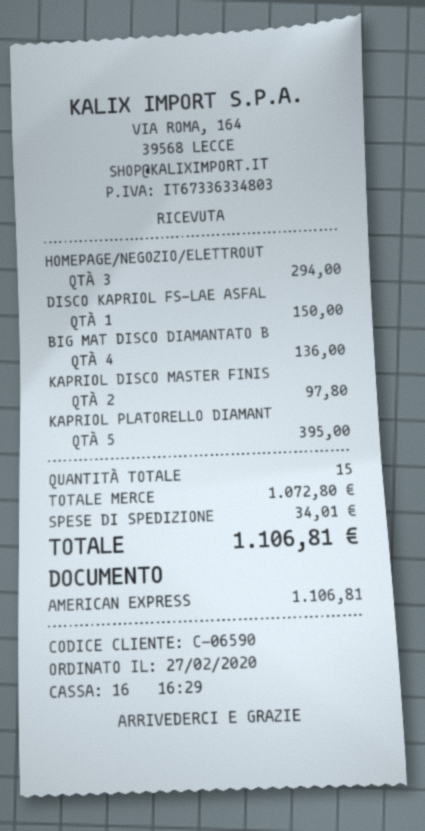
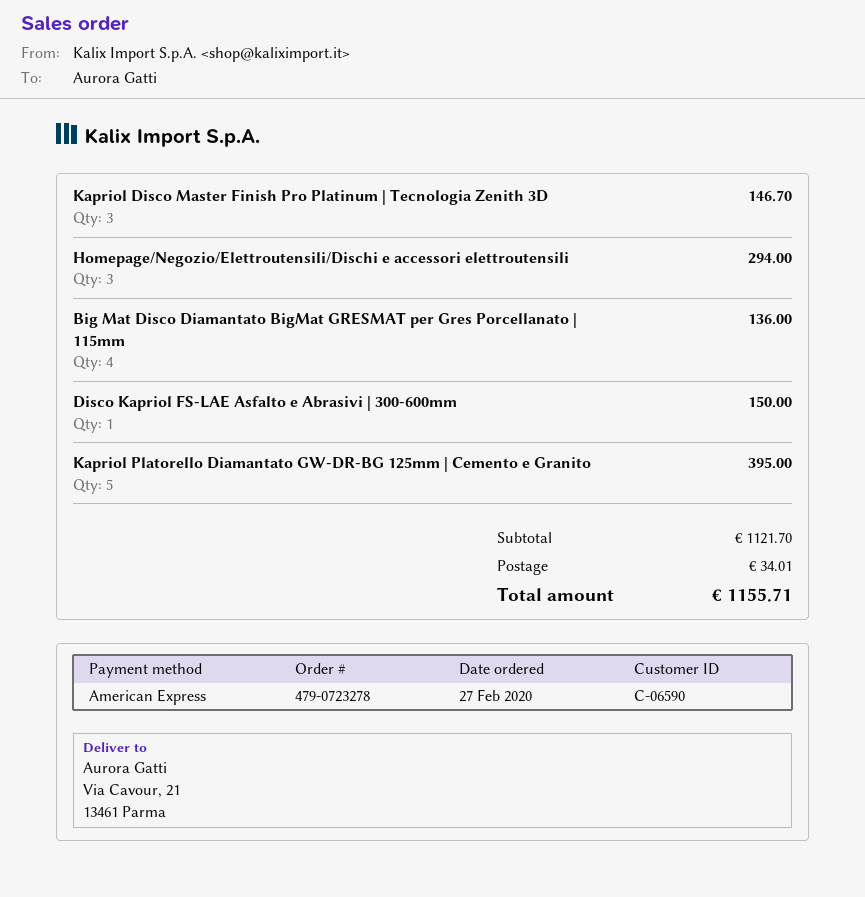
KAPRIOL DISCO MASTER FINIS: 2 for 97.80 -> 3 for 146.70
subtotal: 1072.80 -> 1121.70
total: 1106.81 -> 1155.71

